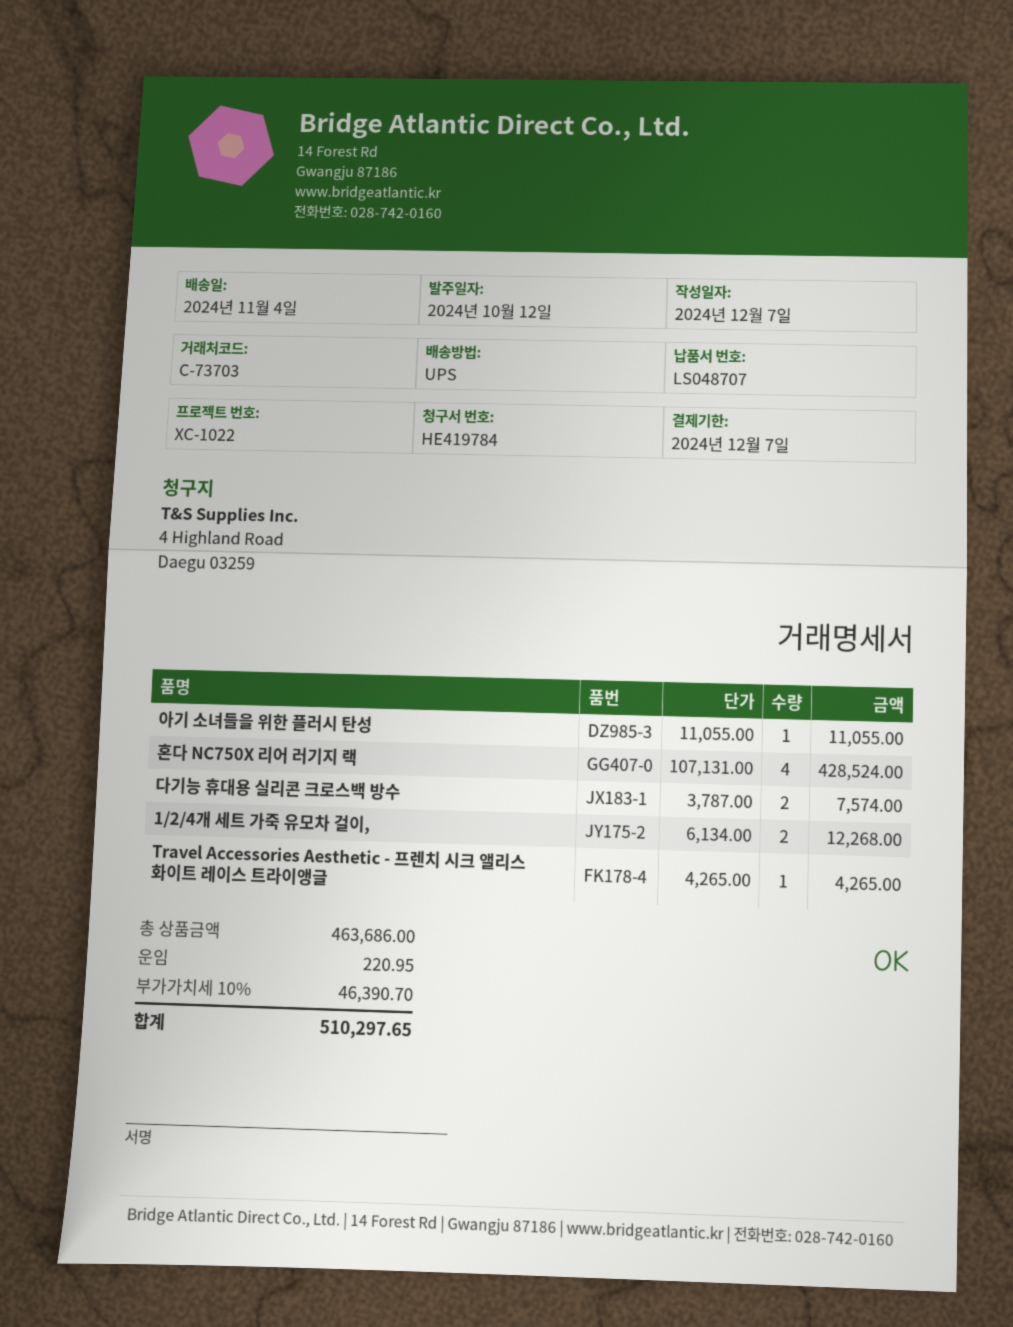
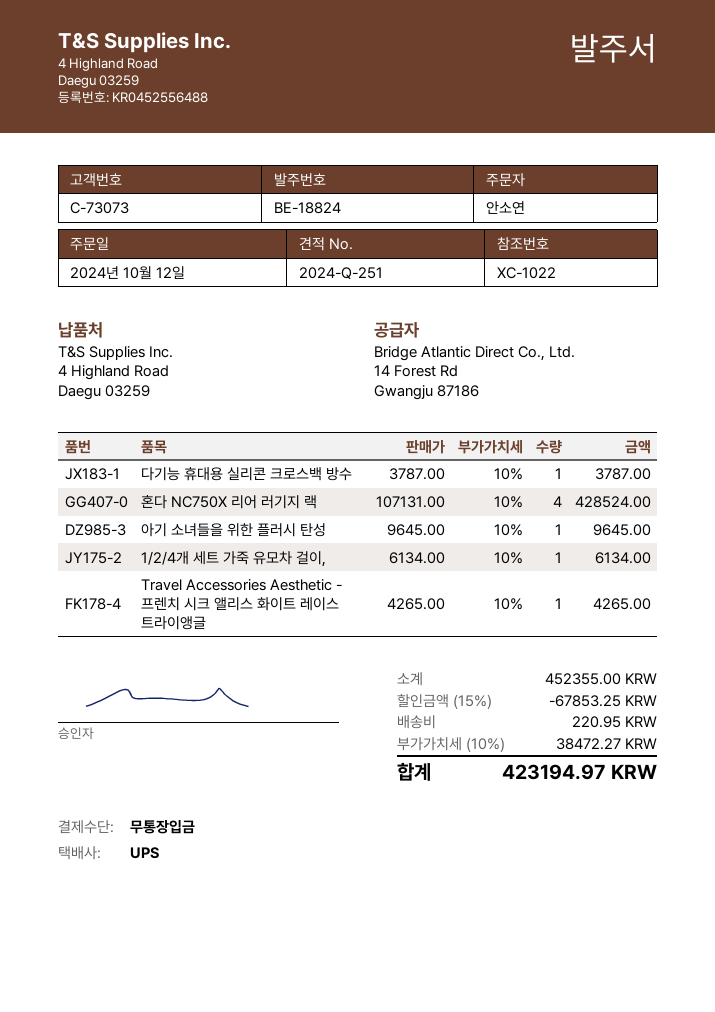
customer number: C-73703 -> C-73073
아기 소녀들을 위한 플러시 탄성: 1 x 11055.00 = 11055.00 -> 1 x 9645.00 = 9645.00
다기능 휴대용 실리콘 크로스백 방수: 2 x 3787.00 = 7574.00 -> 1 x 3787.00 = 3787.00
1/2/4개 세트 가죽 유모차 걸이,: 2 x 6134.00 = 12268.00 -> 1 x 6134.00 = 6134.00
subtotal: 463686.00 -> 452355.00
discount: none -> 15% = 67853.25
tax: 10% = 46390.70 -> 10% = 38472.27
total: 510297.65 -> 423194.97

